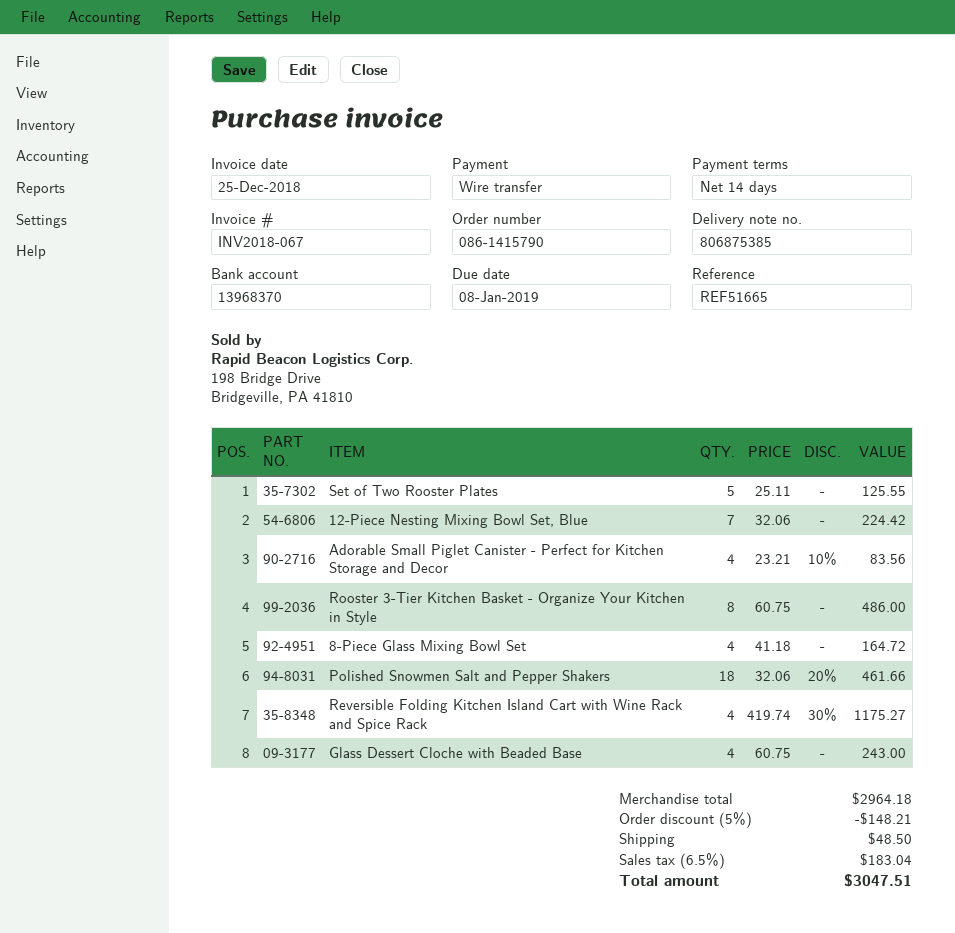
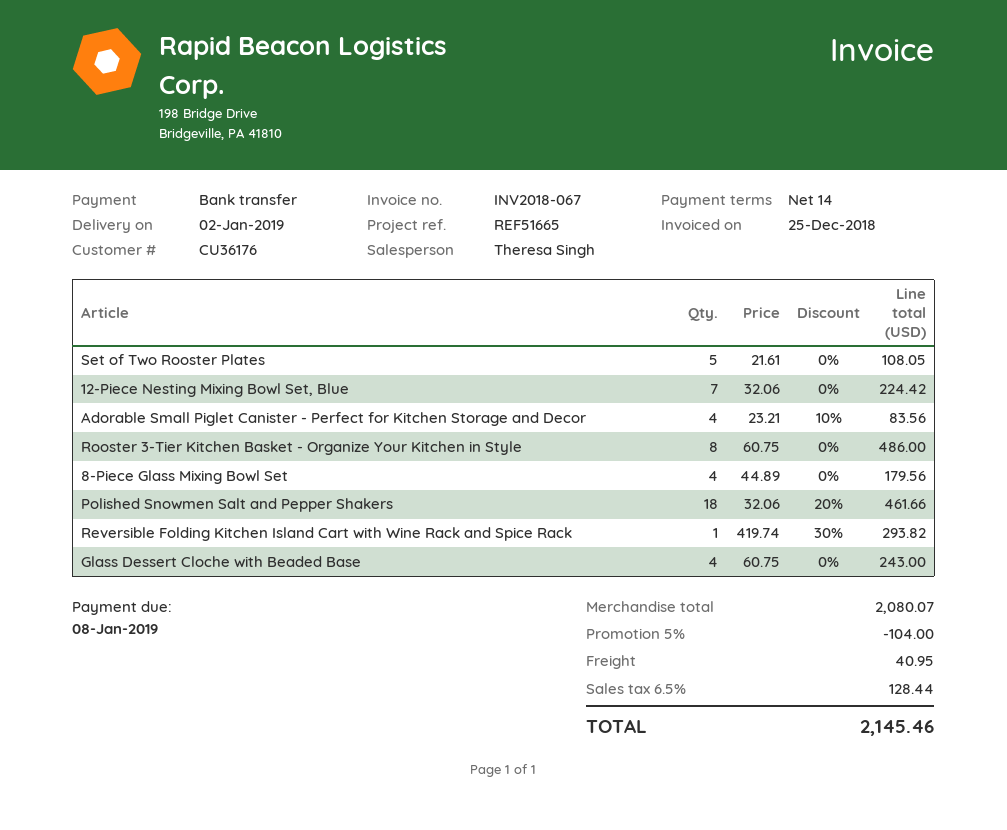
Set of Two Rooster Plates: 5 x 25.11 = 125.55 -> 5 x 21.61 = 108.05
8-Piece Glass Mixing Bowl Set: 4 x 41.18 = 164.72 -> 4 x 44.89 = 179.56
Reversible Folding Kitchen Island Cart with Wine Rack and Spice Rack: 4 x 419.74 - 30% = 1175.27 -> 1 x 419.74 - 30% = 293.82
subtotal: 2964.18 -> 2080.07
discount: 5% = 148.21 -> 5% = 104.00
shipping: 48.50 -> 40.95
tax: 6.5% = 183.04 -> 6.5% = 128.44
total: 3047.51 -> 2145.46

